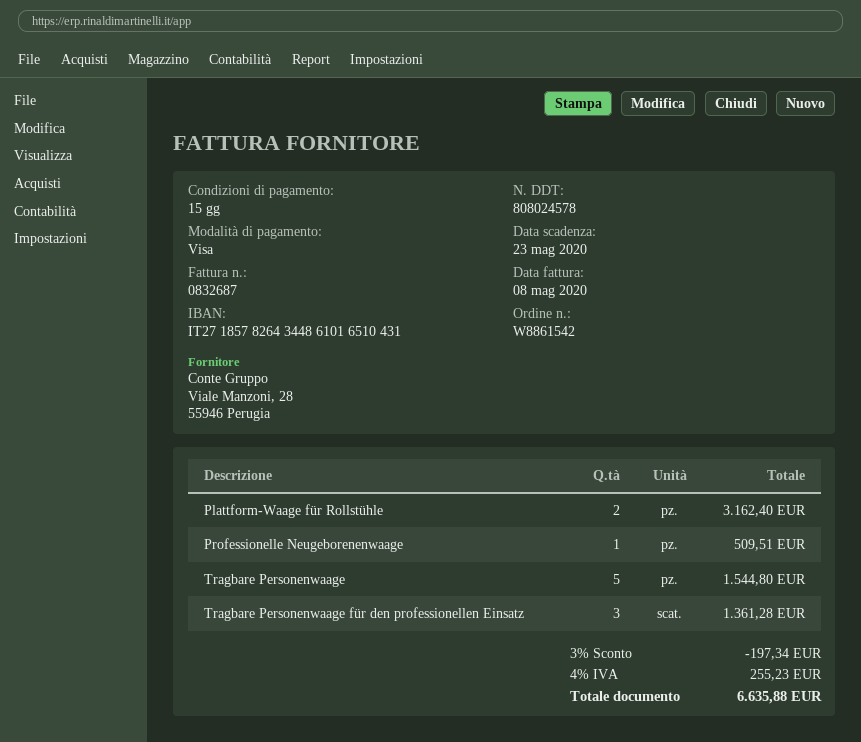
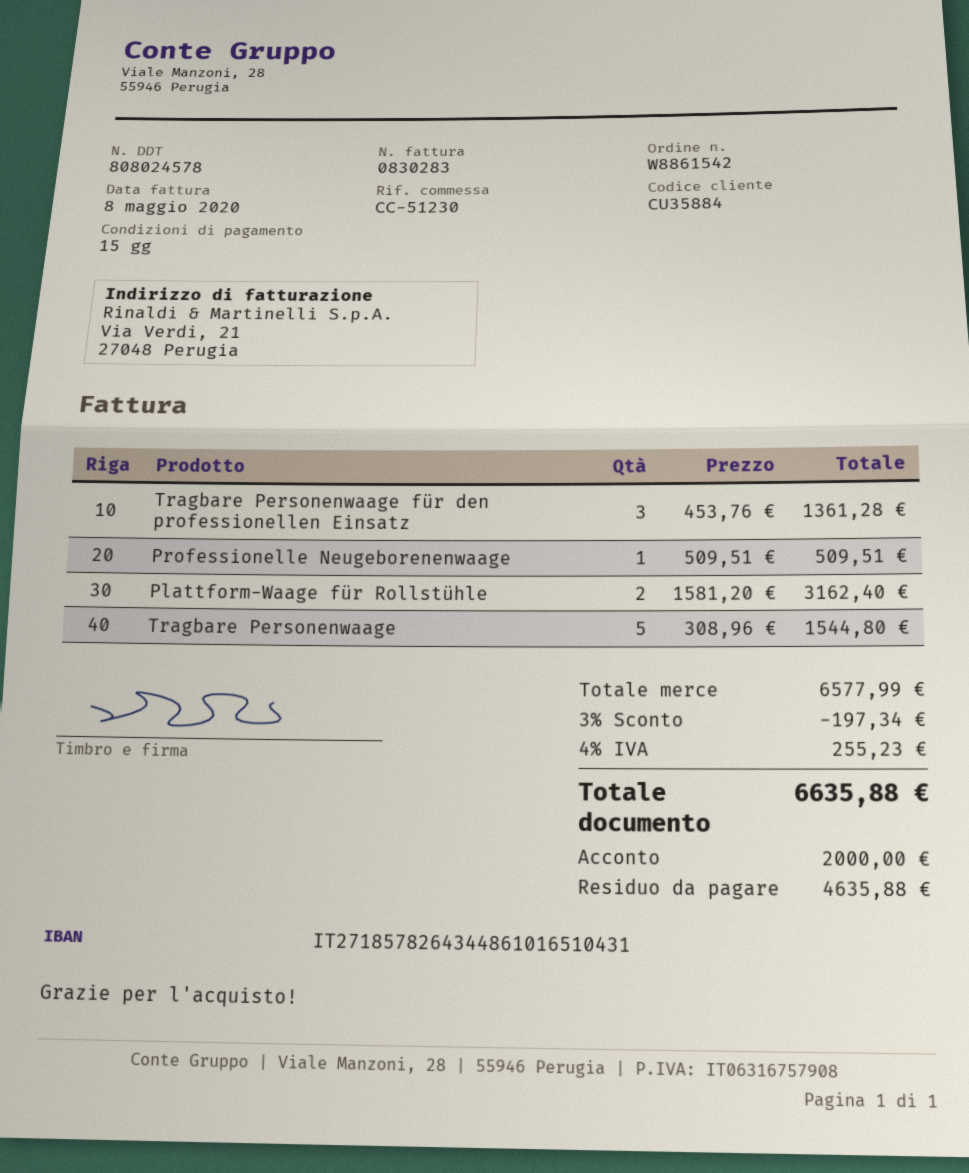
invoice number: 0832687 -> 0830283

